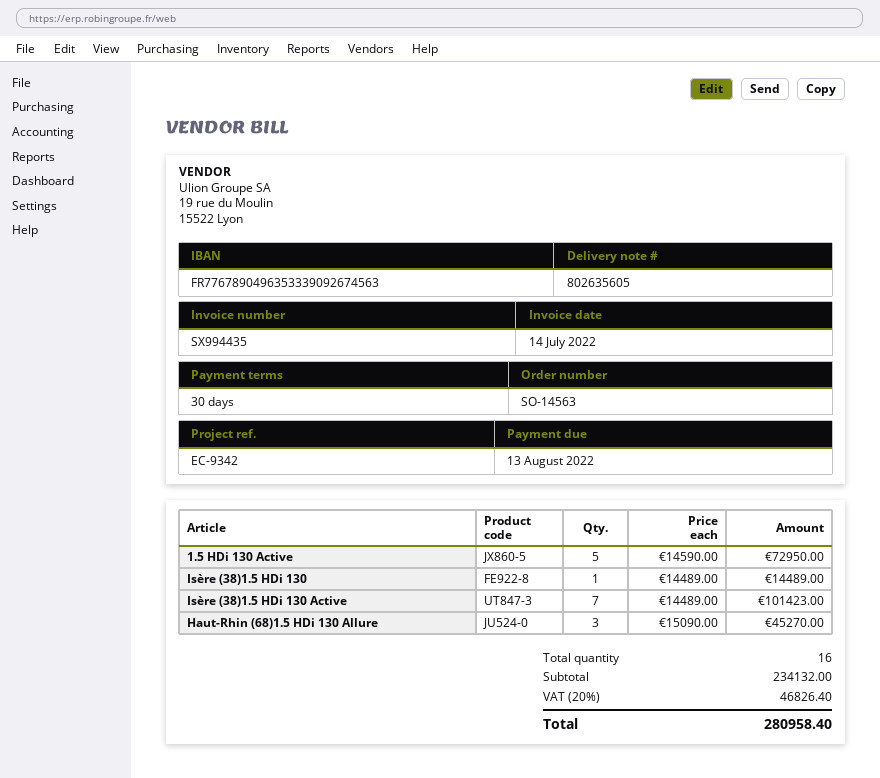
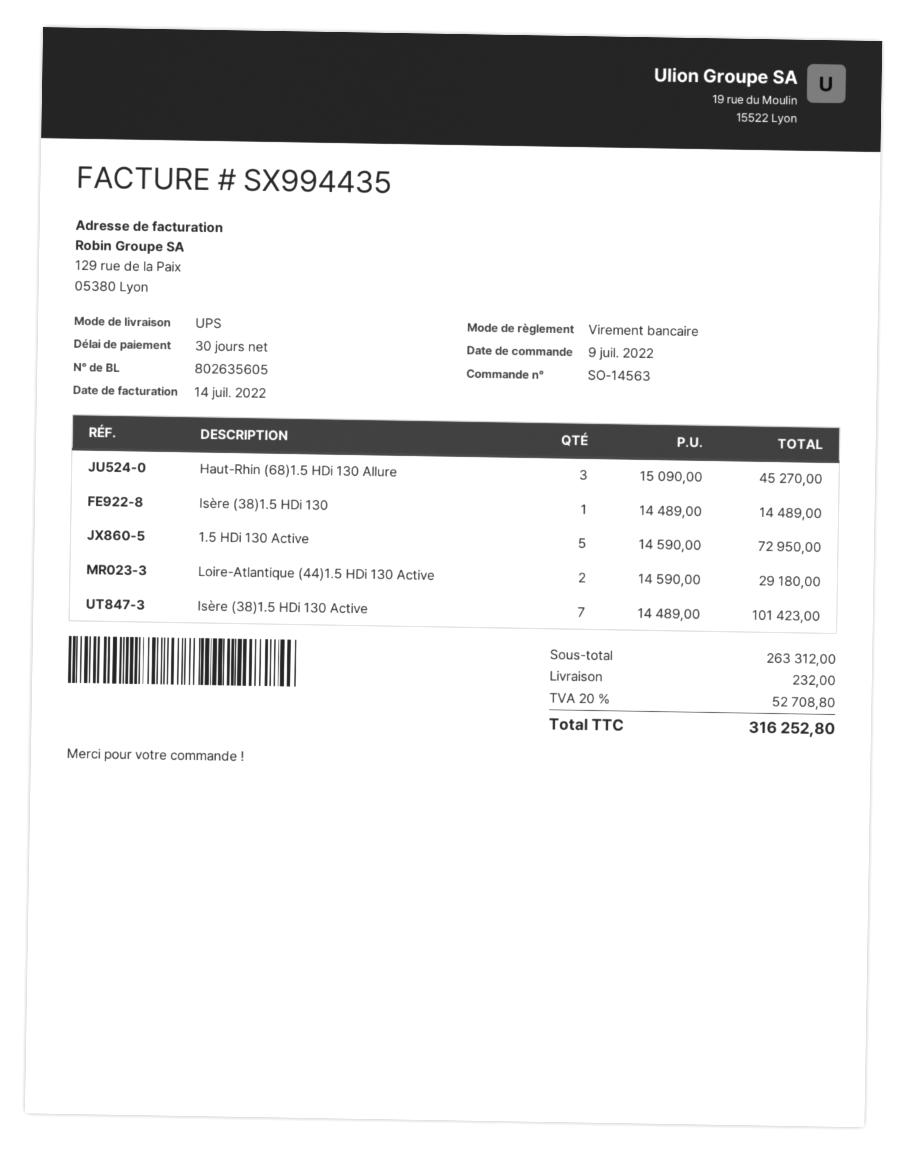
Loire-Atlantique (44)1.5 HDi 130 Active: none -> 2 x 14590.00 = 29180.00
subtotal: 234132.00 -> 263312.00
shipping: none -> 232.00
tax: 20% = 46826.40 -> 20% = 52708.80
total: 280958.40 -> 316252.80

